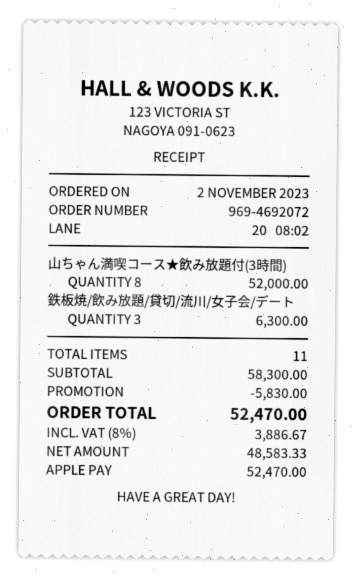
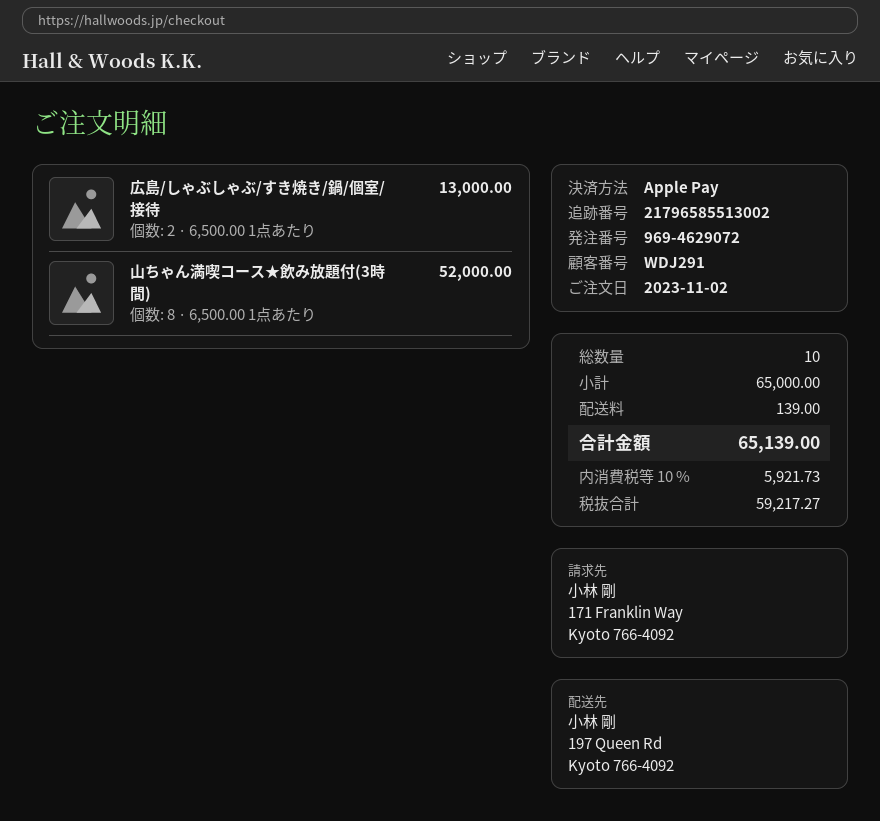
order number: 969-4692072 -> 969-4629072
鉄板焼/飲み放題/貸切/流川/女子会/デート: 3 for 6300.00 -> none
広島/しゃぶしゃぶ/すき焼き/鍋/個室/接待: none -> 2 for 13000.00
total quantity: 11 -> 10
subtotal: 58300.00 -> 65000.00
discount: 5830.00 -> none
shipping: none -> 139.00
net: 48583.33 -> 59217.27
tax: 8% = 3886.67 -> 10% = 5921.73
total: 52470.00 -> 65139.00

